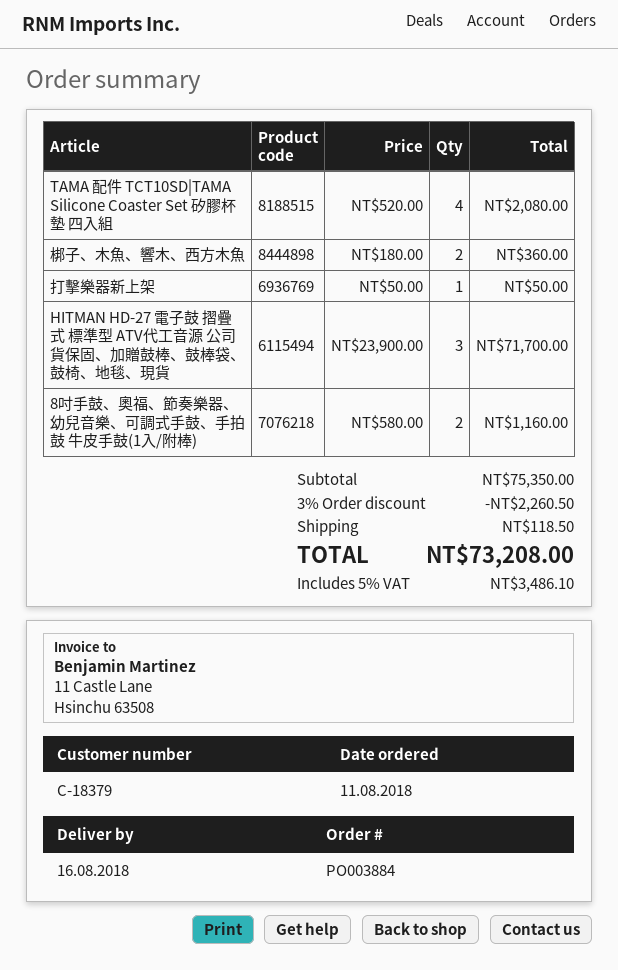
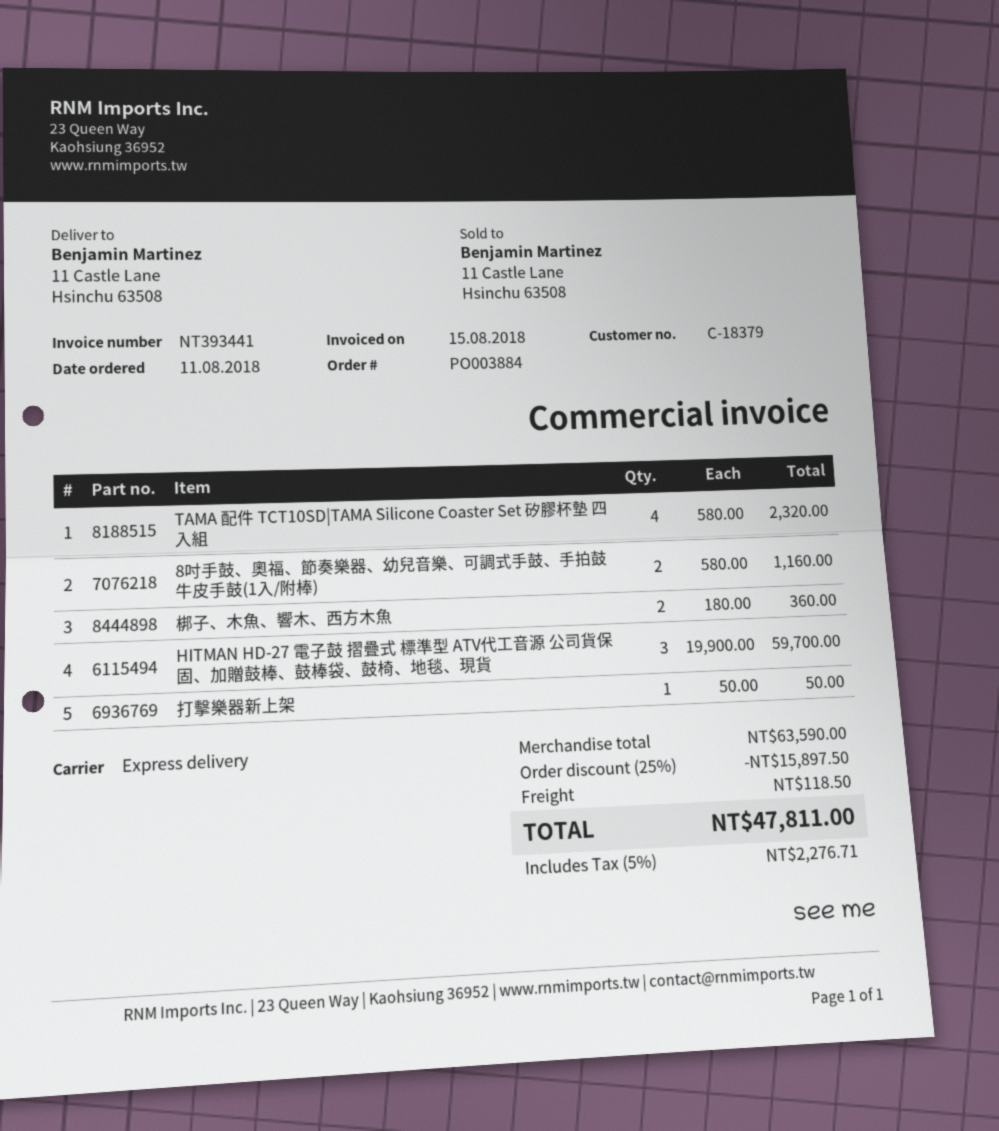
TAMA 配件 TCT10SD|TAMA Silicone Coaster Set 矽膠杯墊 四入組: 4 x 520.00 = 2080.00 -> 4 x 580.00 = 2320.00
HITMAN HD-27 電子鼓 摺疊式 標準型 ATV代工音源 公司貨保固、加贈鼓棒、鼓棒袋、鼓椅、地毯、現貨: 3 x 23900.00 = 71700.00 -> 3 x 19900.00 = 59700.00
subtotal: 75350.00 -> 63590.00
discount: 3% = 2260.50 -> 25% = 15897.50
tax: 5% = 3486.10 -> 5% = 2276.71
total: 73208.00 -> 47811.00

